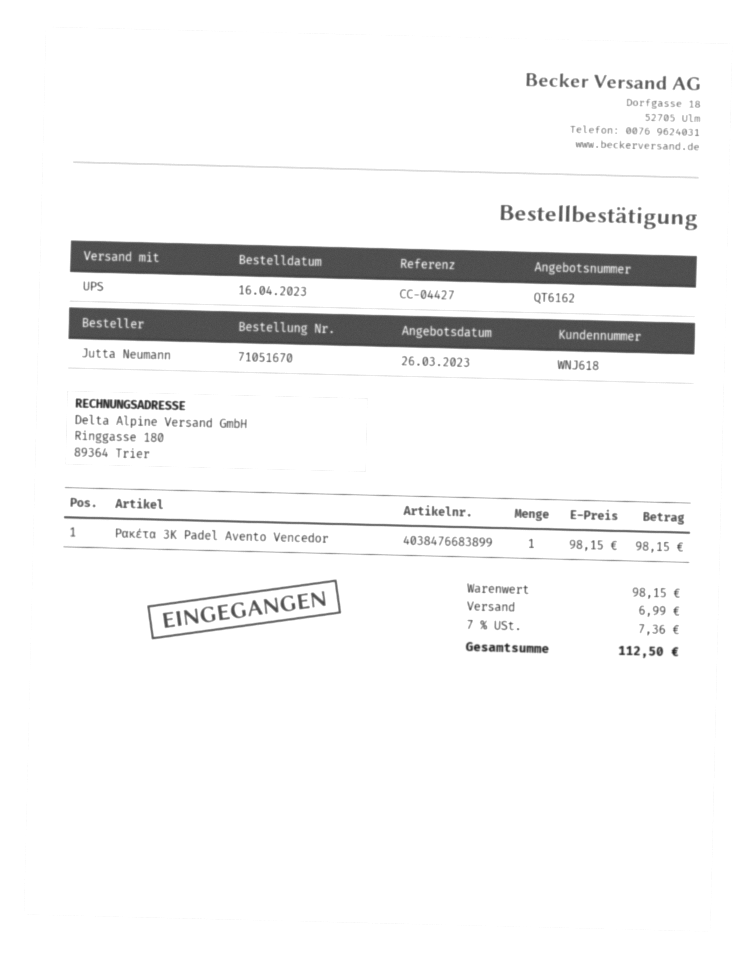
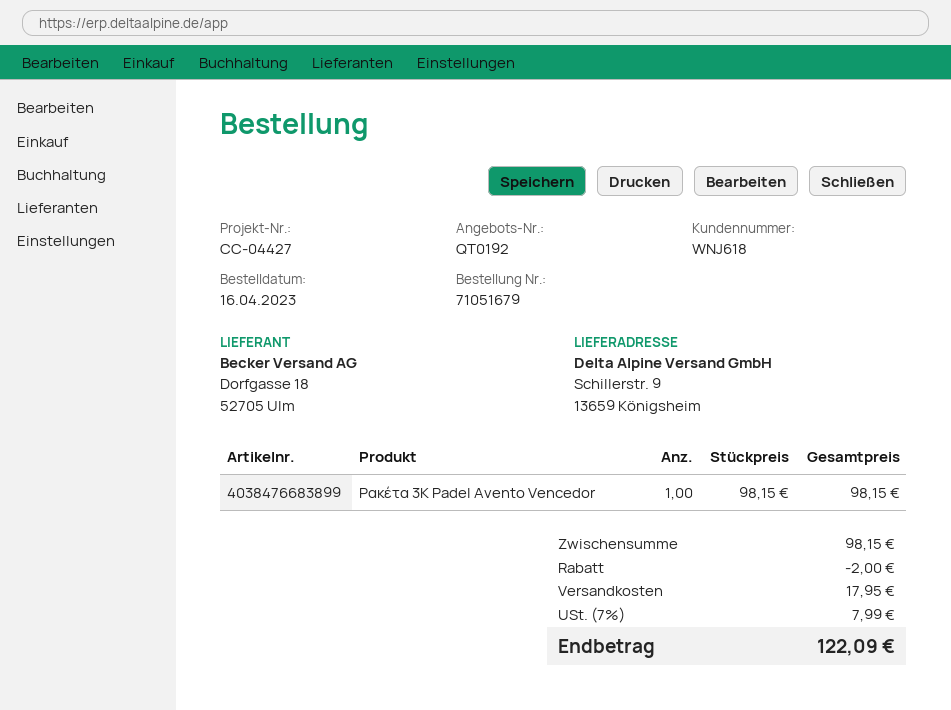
quote number: QT6162 -> QT0192
order number: 71051670 -> 71051679
discount: none -> 2.00
shipping: 6.99 -> 17.95
tax: 7% = 7.36 -> 7% = 7.99
total: 112.50 -> 122.09

